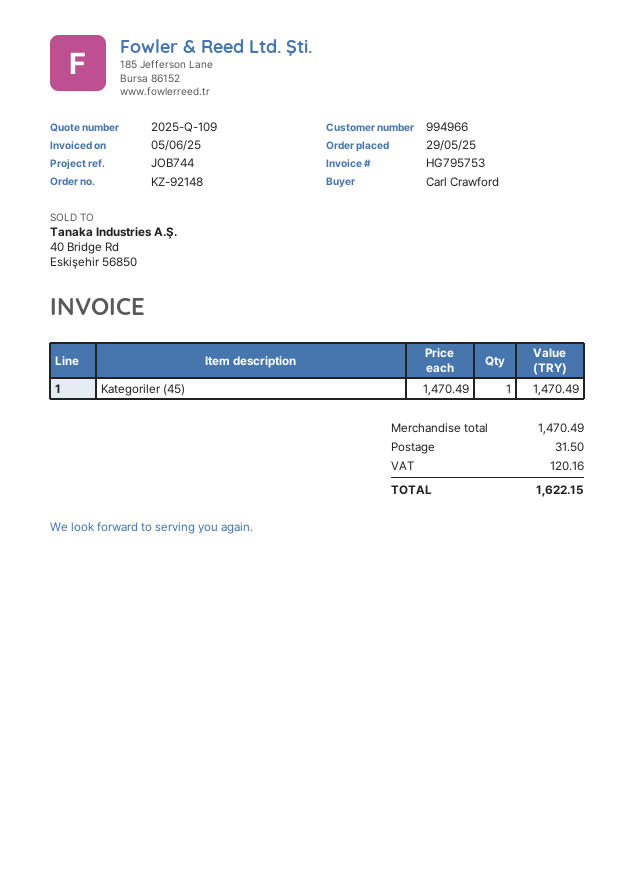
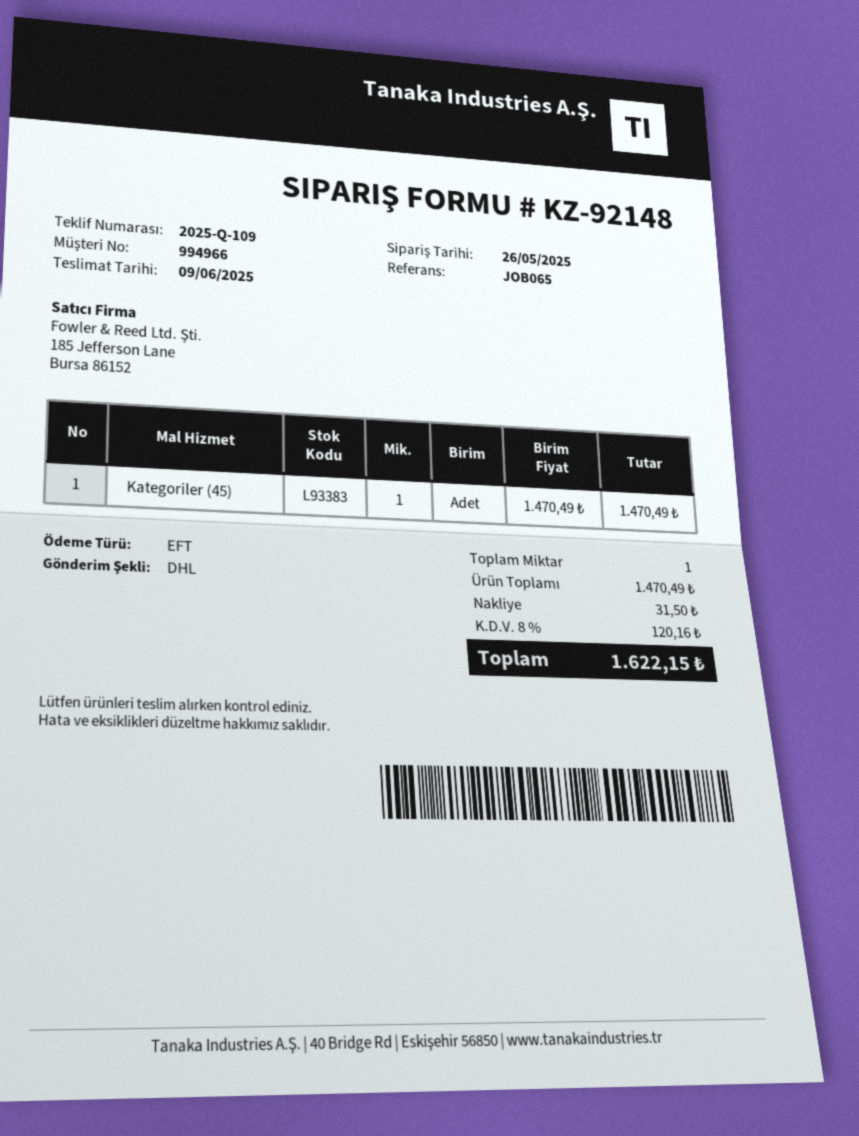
order date: 2025-05-29 -> 2025-05-26
reference: JOB744 -> JOB065

